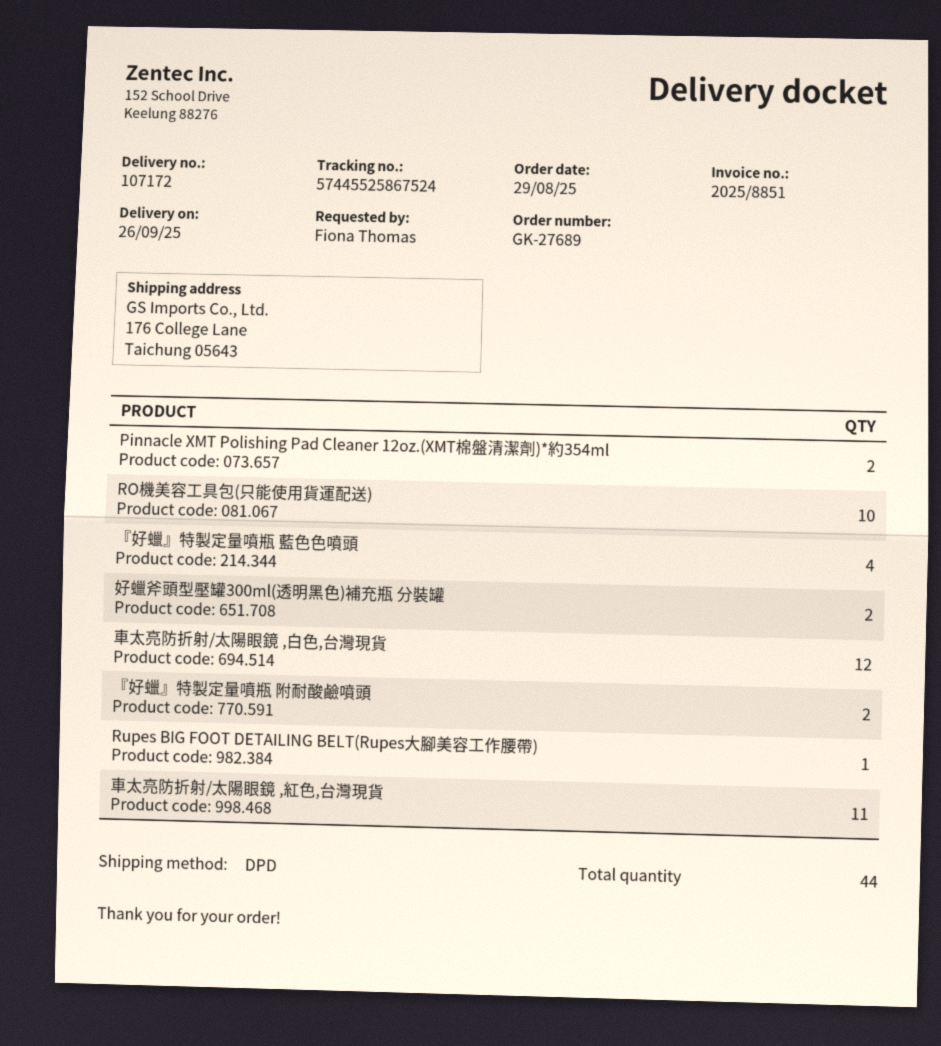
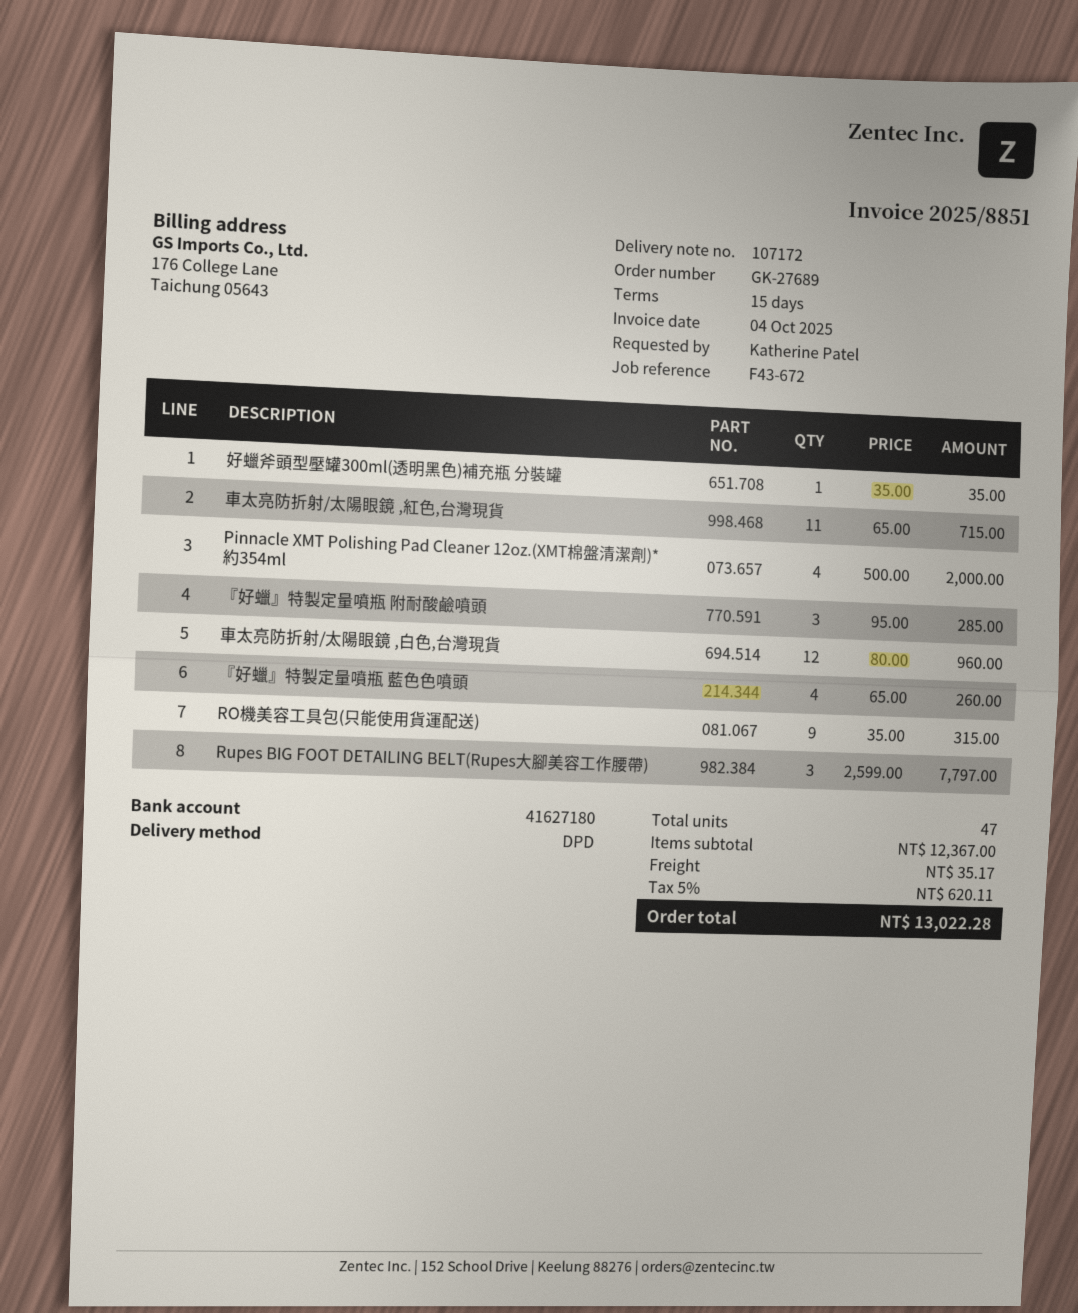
ordered by: Fiona Thomas -> Katherine Patel
Pinnacle XMT Polishing Pad Cleaner 12oz.(XMT棉盤清潔劑)*約354ml: 2 -> 4
RO機美容工具包(只能使用貨運配送): 10 -> 9
好蠟斧頭型壓罐300ml(透明黑色)補充瓶 分裝罐: 2 -> 1
『好蠟』特製定量噴瓶 附耐酸鹼噴頭: 2 -> 3
Rupes BIG FOOT DETAILING BELT(Rupes大腳美容工作腰帶): 1 -> 3
total quantity: 44 -> 47

